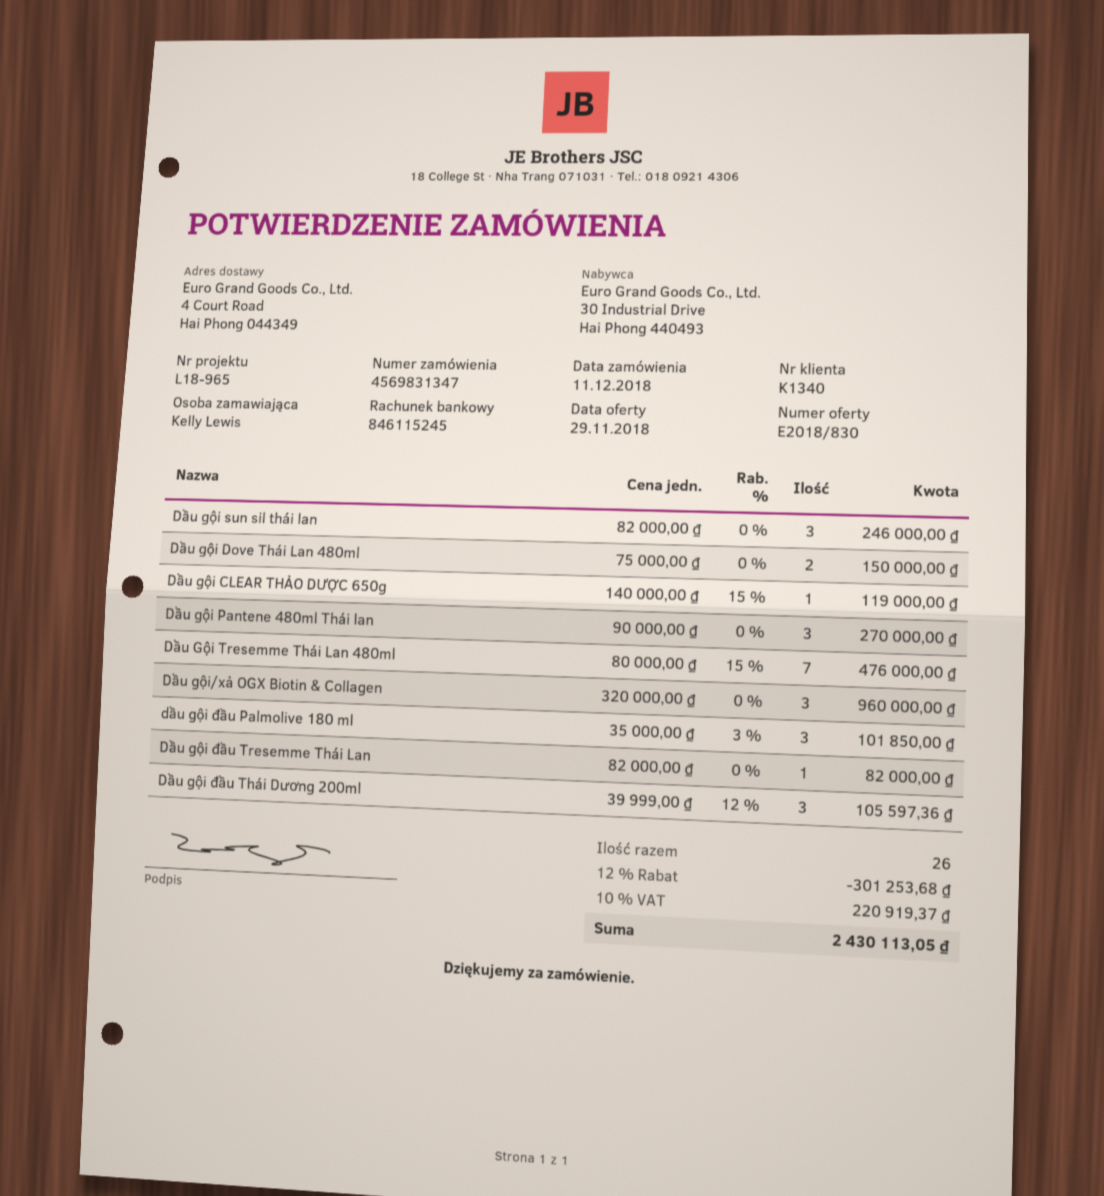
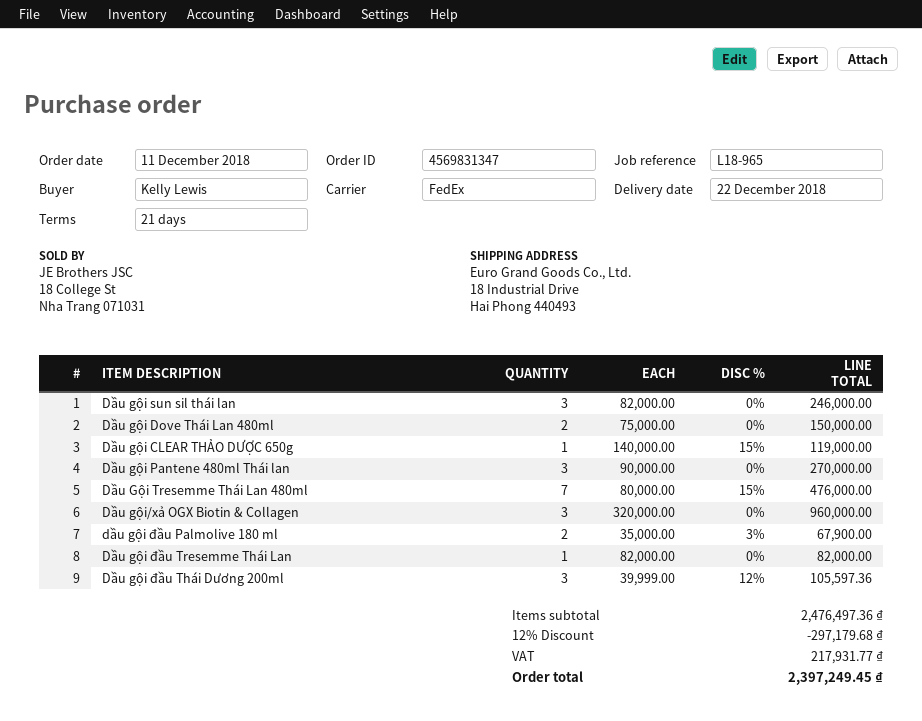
ship to: 4 Court Road, Hai Phong 044349 -> 18 Industrial Drive, Hai Phong 440493
dầu gội đầu Palmolive 180 ml: 3 x 35000.00 - 3% = 101850.00 -> 2 x 35000.00 - 3% = 67900.00
discount: 12% = 301253.68 -> 12% = 297179.68
tax: 220919.37 -> 217931.77
total: 2430113.05 -> 2397249.45

